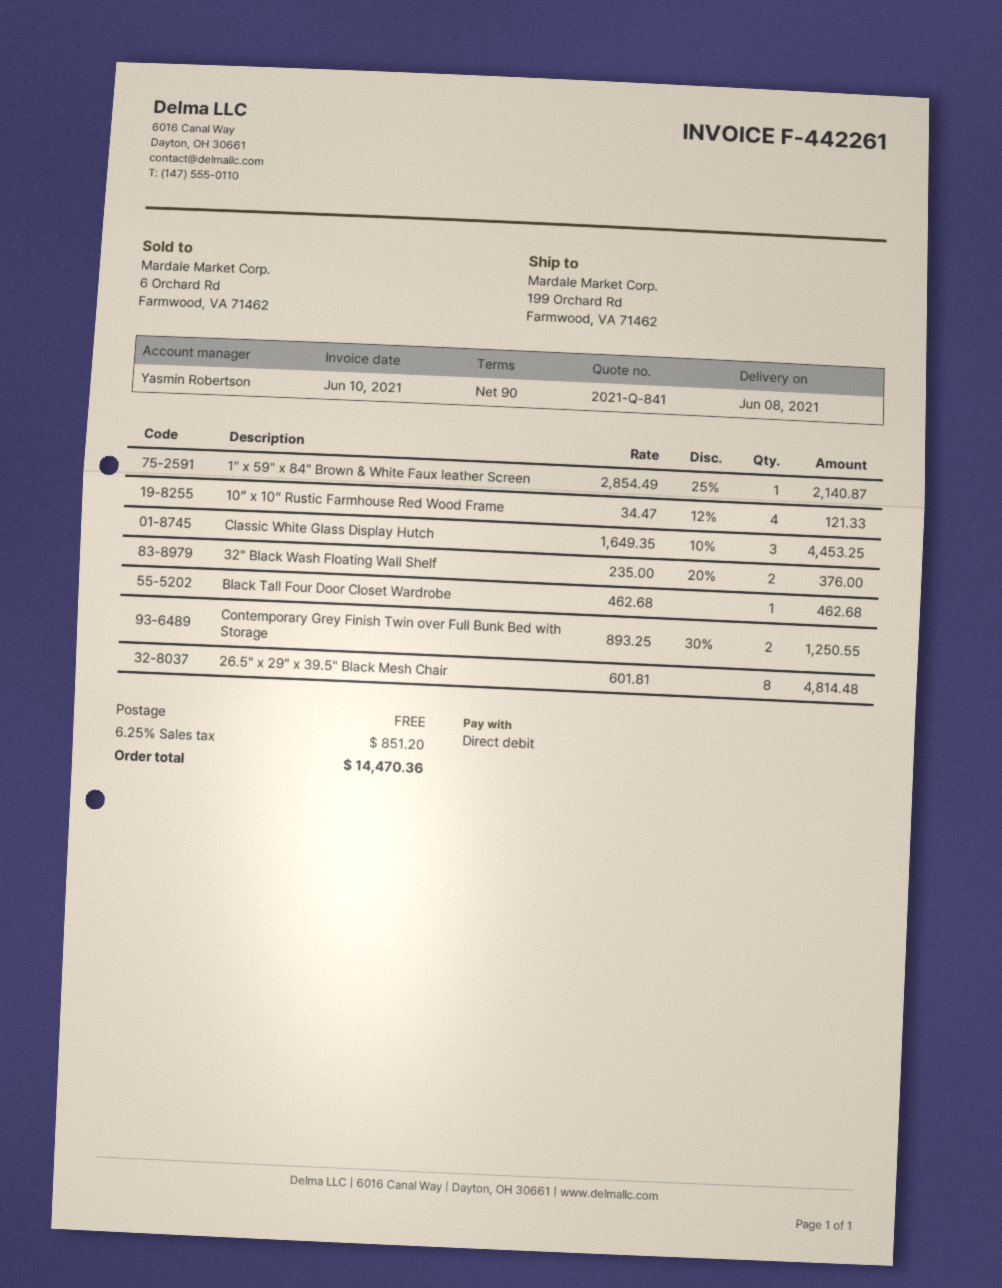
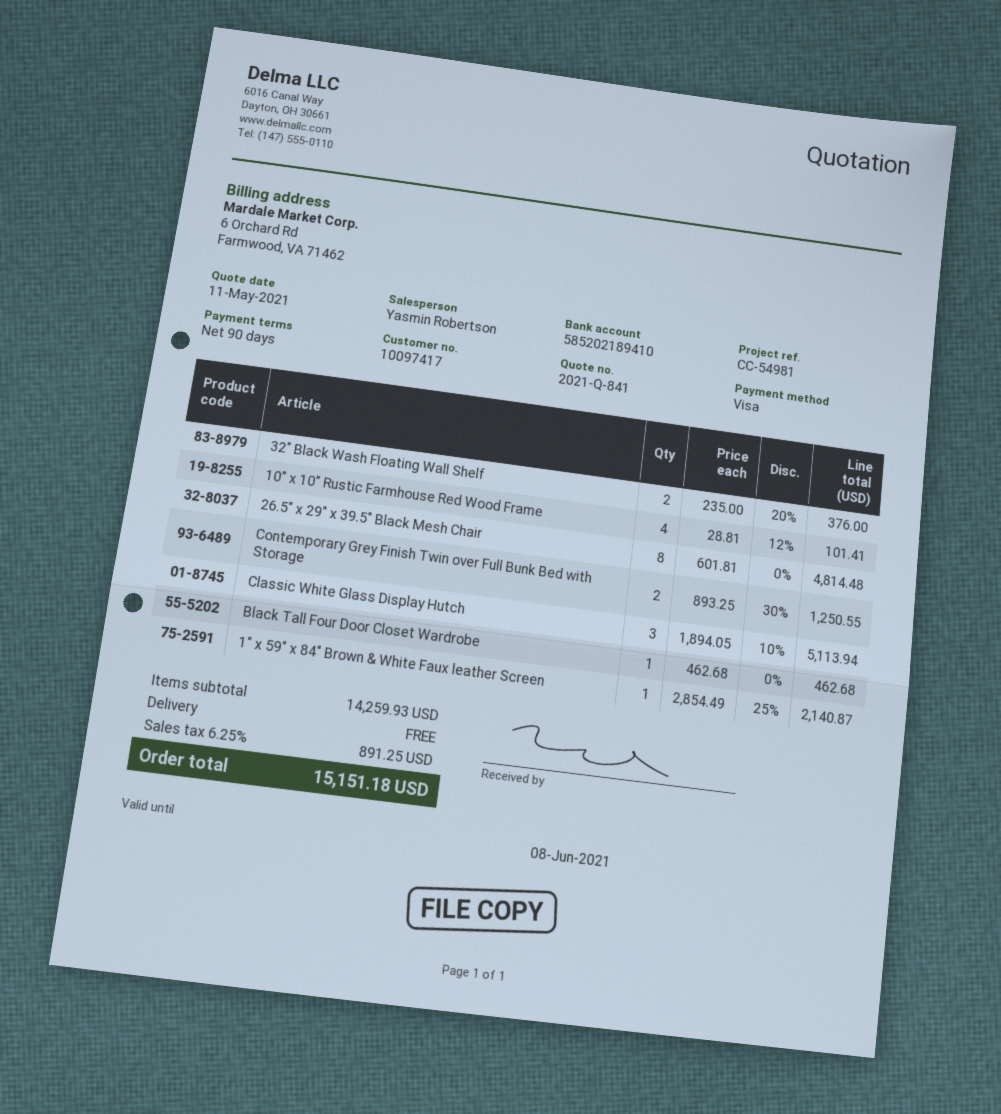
payment method: direct debit -> Visa
10” x 10” Rustic Farmhouse Red Wood Frame: 4 x 34.47 - 12% = 121.33 -> 4 x 28.81 - 12% = 101.41
Classic White Glass Display Hutch: 3 x 1649.35 - 10% = 4453.25 -> 3 x 1894.05 - 10% = 5113.94
tax: 6.25% = 851.20 -> 6.25% = 891.25
total: 14470.36 -> 15151.18

